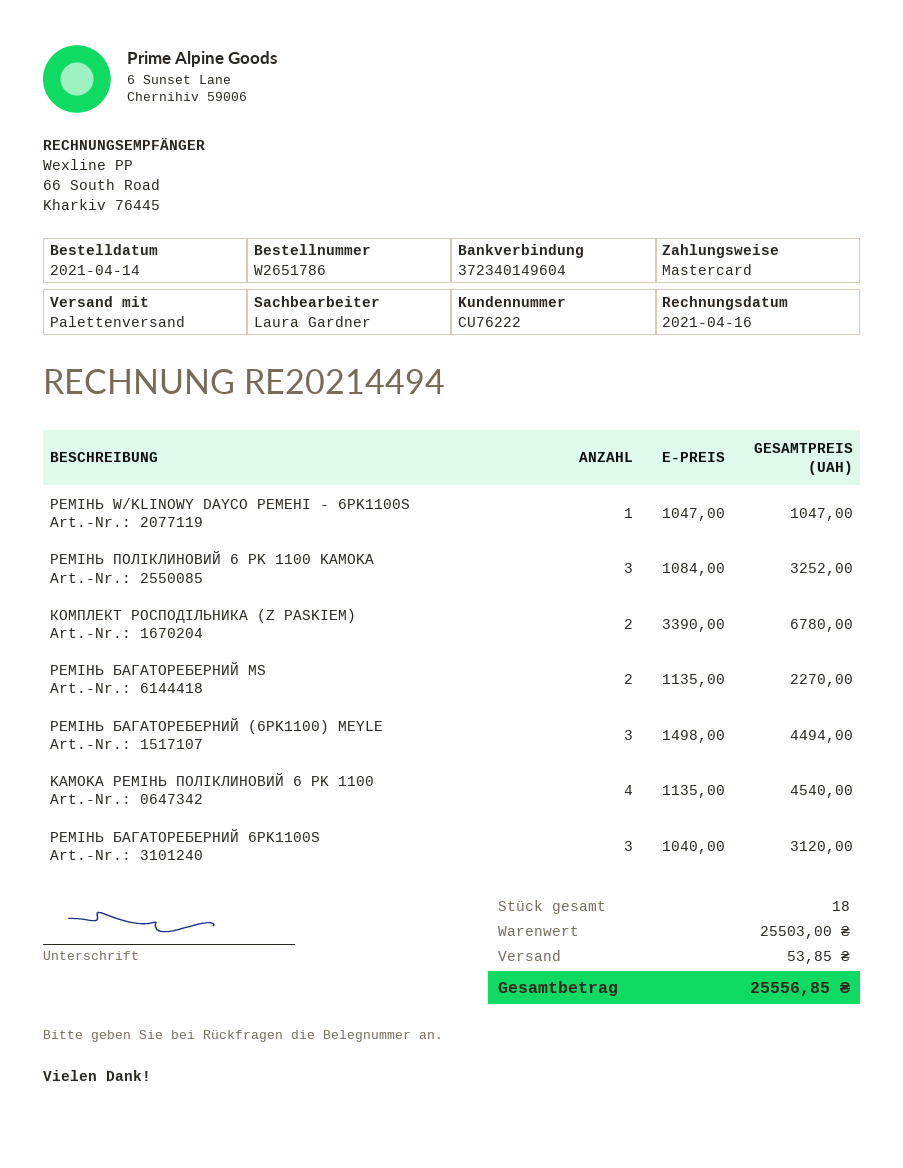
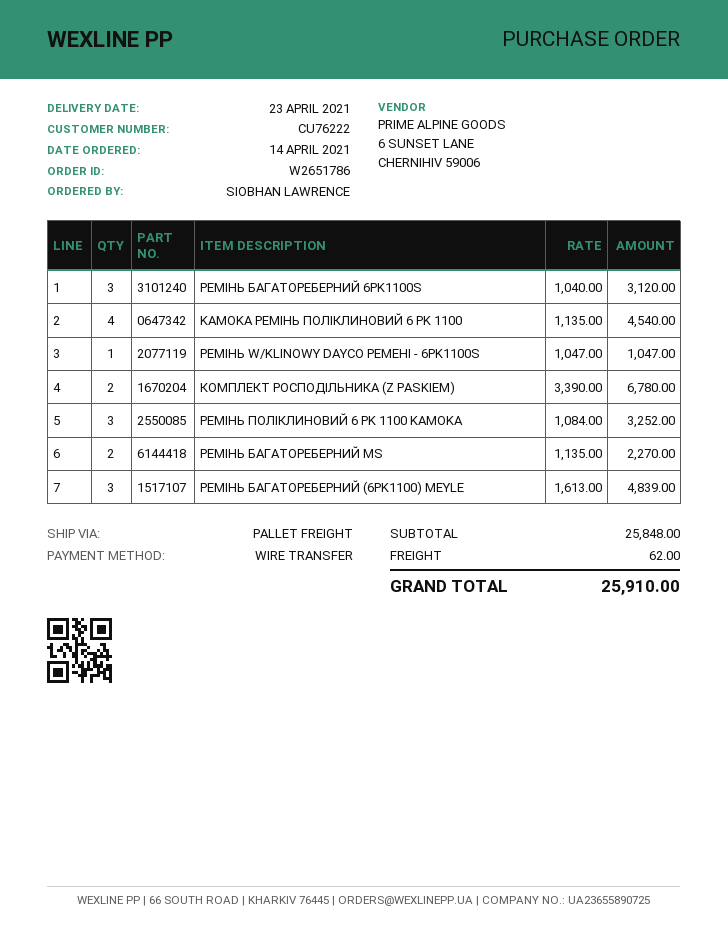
payment method: Mastercard -> bank transfer
РЕМІНЬ БАГАТОРЕБЕРНИЙ (6PK1100) MEYLE: 3 x 1498.00 = 4494.00 -> 3 x 1613.00 = 4839.00
subtotal: 25503.00 -> 25848.00
shipping: 53.85 -> 62.00
total: 25556.85 -> 25910.00

